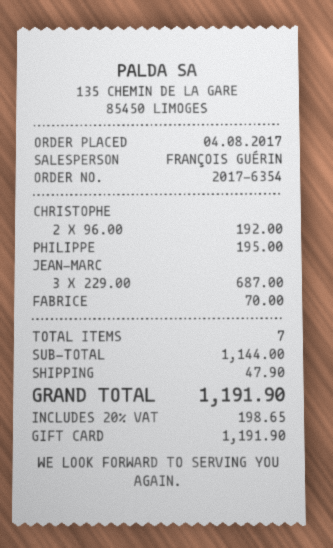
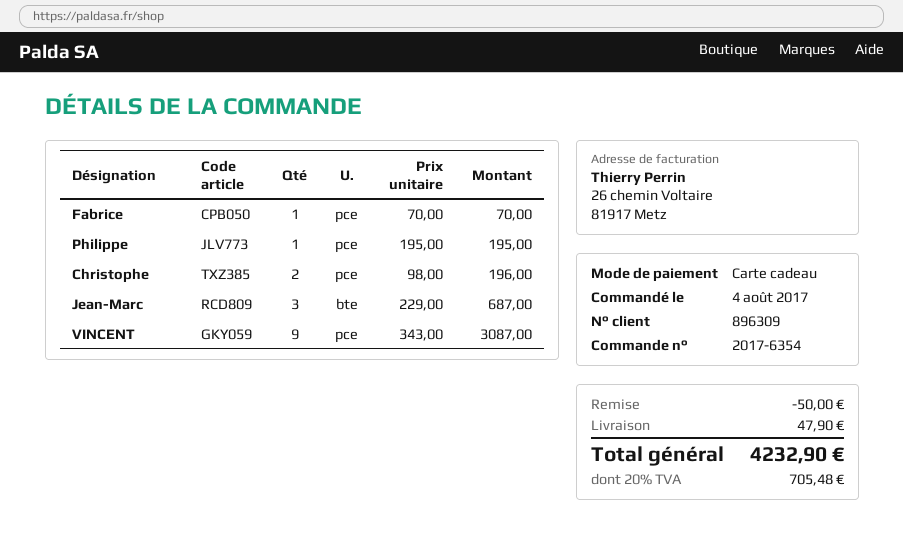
CHRISTOPHE: 2 x 96.00 = 192.00 -> 2 x 98.00 = 196.00
VINCENT: none -> 9 x 343.00 = 3087.00
discount: none -> 50.00
tax: 20% = 198.65 -> 20% = 705.48
total: 1191.90 -> 4232.90

